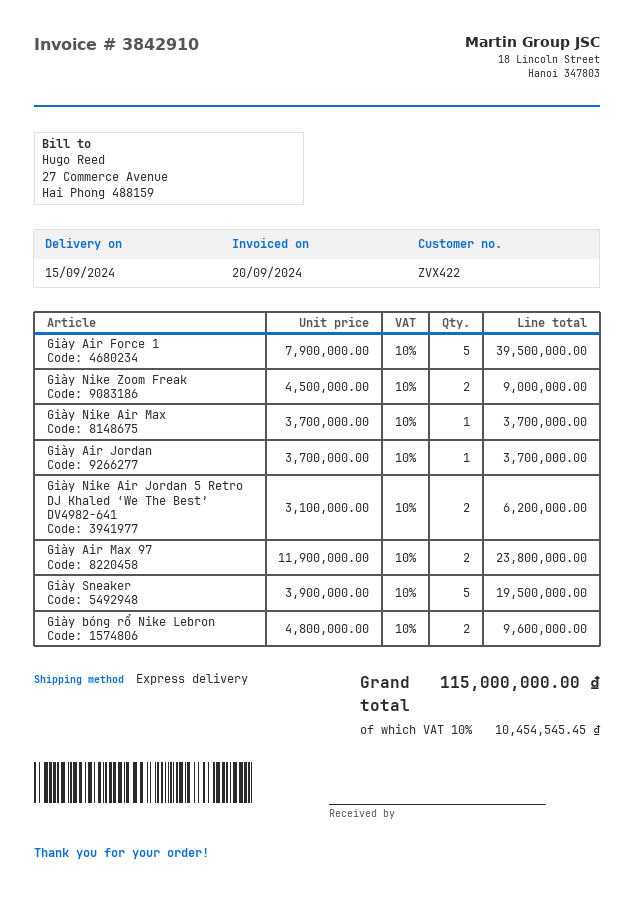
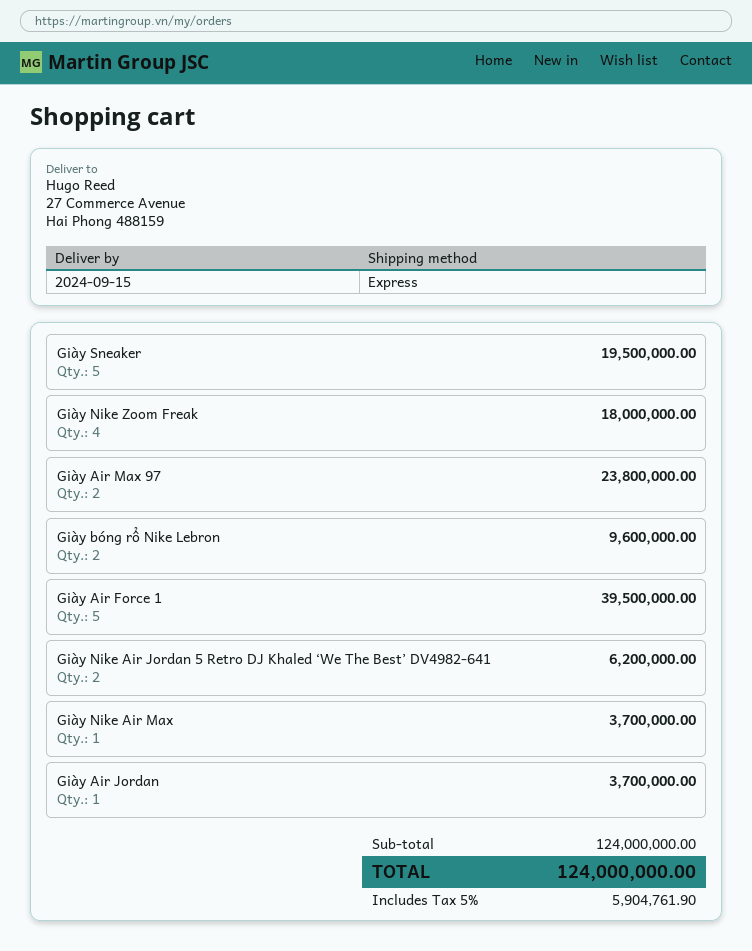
Giày Nike Zoom Freak: 2 for 9000000.00 -> 4 for 18000000.00
tax: 10% = 10454545.45 -> 5% = 5904761.90
total: 115000000.00 -> 124000000.00

